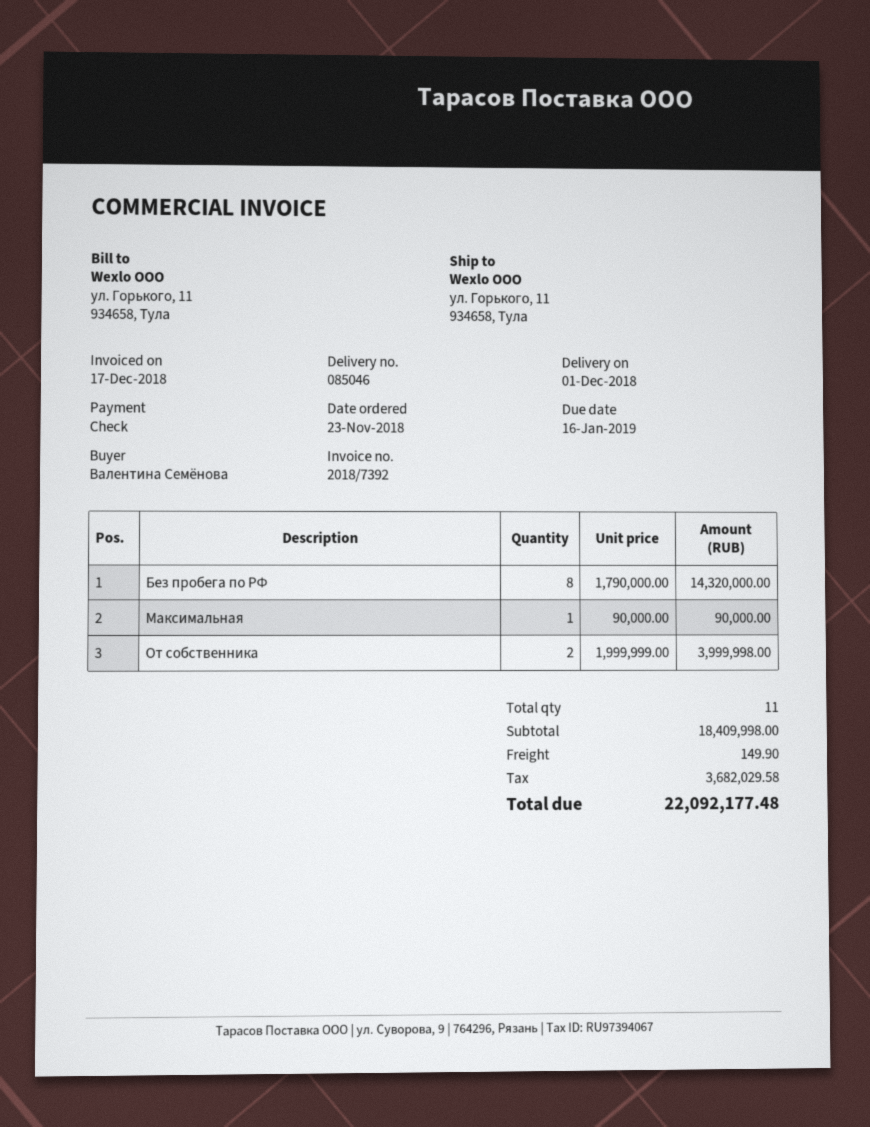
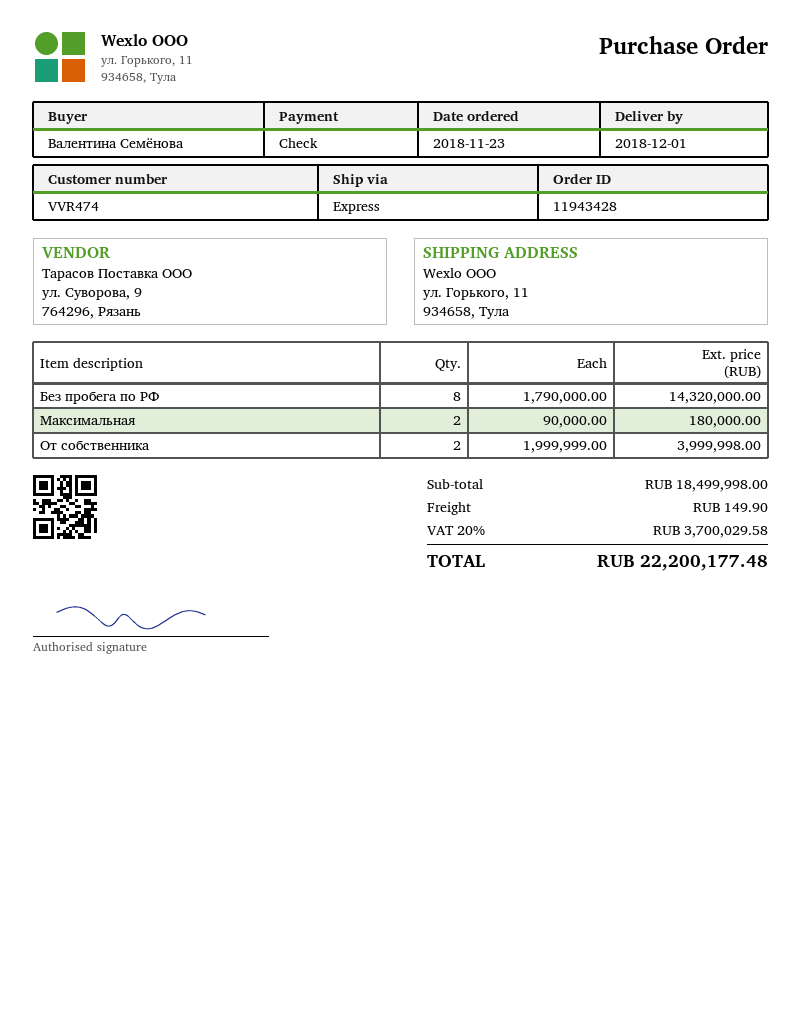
Максимальная: 1 x 90000.00 = 90000.00 -> 2 x 90000.00 = 180000.00
subtotal: 18409998.00 -> 18499998.00
tax: 3682029.58 -> 3700029.58
total: 22092177.48 -> 22200177.48

